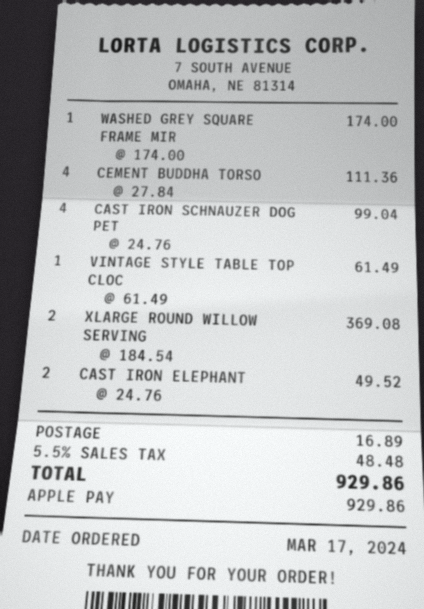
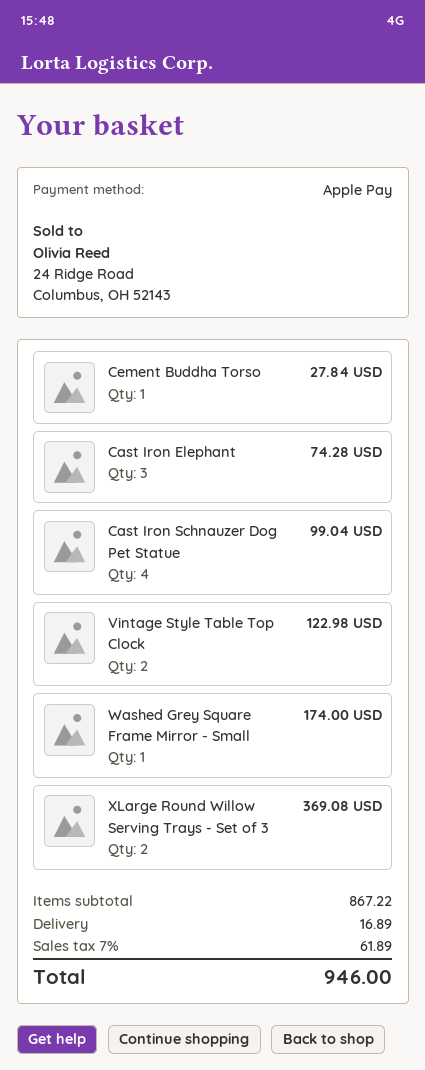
CEMENT BUDDHA TORSO: 4 for 111.36 -> 1 for 27.84
VINTAGE STYLE TABLE TOP CLOC: 1 for 61.49 -> 2 for 122.98
CAST IRON ELEPHANT: 2 for 49.52 -> 3 for 74.28
tax: 5.5% = 48.48 -> 7% = 61.89
total: 929.86 -> 946.00

